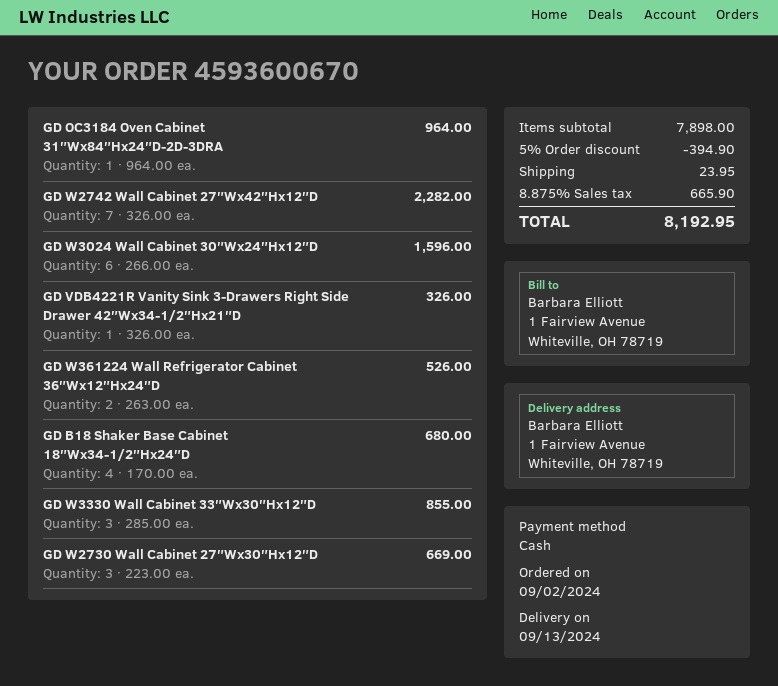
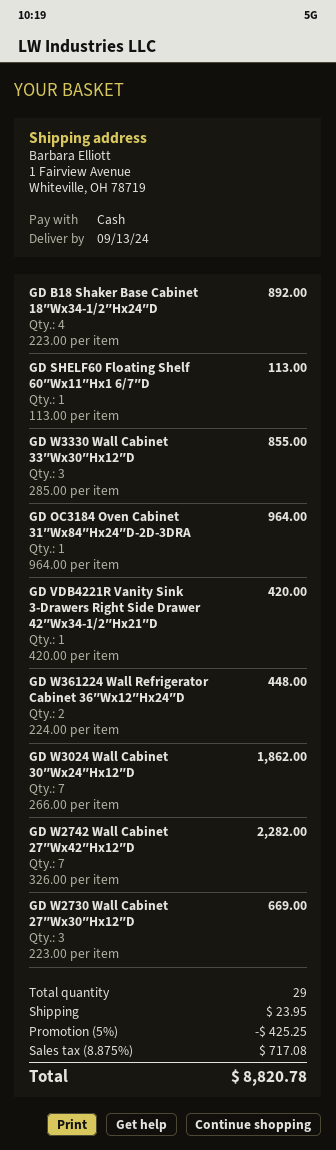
GD W3024 Wall Cabinet 30″Wx24″Hx12″D: 6 x 266.00 = 1596.00 -> 7 x 266.00 = 1862.00
GD VDB4221R Vanity Sink 3-Drawers Right Side Drawer 42″Wx34-1/2″Hx21″D: 1 x 326.00 = 326.00 -> 1 x 420.00 = 420.00
GD W361224 Wall Refrigerator Cabinet 36″Wx12″Hx24″D: 2 x 263.00 = 526.00 -> 2 x 224.00 = 448.00
GD B18 Shaker Base Cabinet 18″Wx34-1/2″Hx24″D: 4 x 170.00 = 680.00 -> 4 x 223.00 = 892.00
GD SHELF60 Floating Shelf 60″Wx11″Hx1 6/7″D: none -> 1 x 113.00 = 113.00
discount: 5% = 394.90 -> 5% = 425.25
tax: 8.875% = 665.90 -> 8.875% = 717.08
total: 8192.95 -> 8820.78

